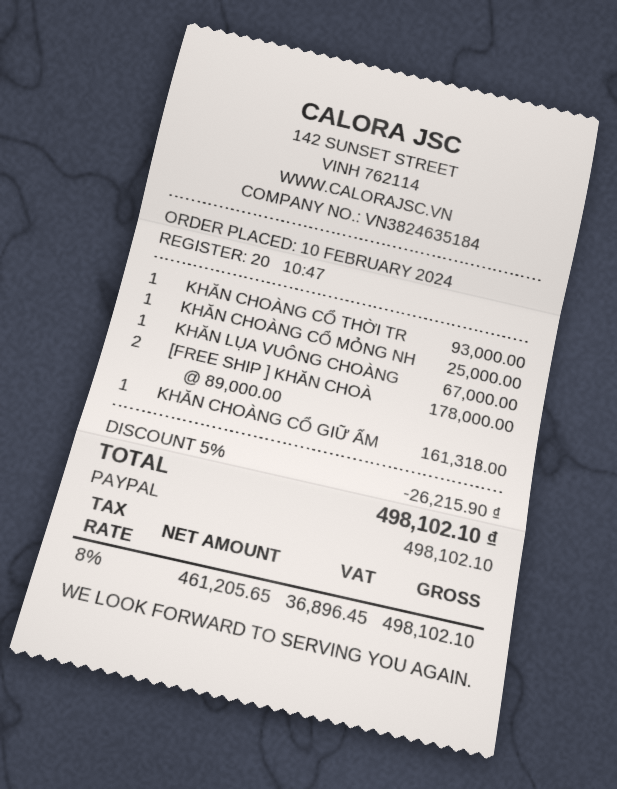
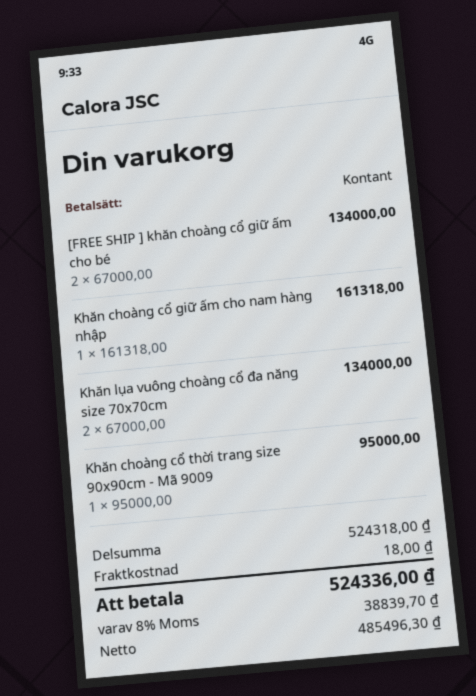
payment method: PayPal -> cash
KHĂN CHOÀNG CỔ THỜI TR: 1 x 93000.00 = 93000.00 -> 1 x 95000.00 = 95000.00
KHĂN CHOÀNG CỔ MỎNG NH: 1 x 25000.00 = 25000.00 -> none
KHĂN LỤA VUÔNG CHOÀNG: 1 x 67000.00 = 67000.00 -> 2 x 67000.00 = 134000.00
[FREE SHIP ] KHĂN CHOÀ: 2 x 89000.00 = 178000.00 -> 2 x 67000.00 = 134000.00
discount: 5% = 26215.90 -> none
shipping: none -> 18.00
net: 461205.65 -> 485496.30
tax: 8% = 36896.45 -> 8% = 38839.70
total: 498102.10 -> 524336.00

